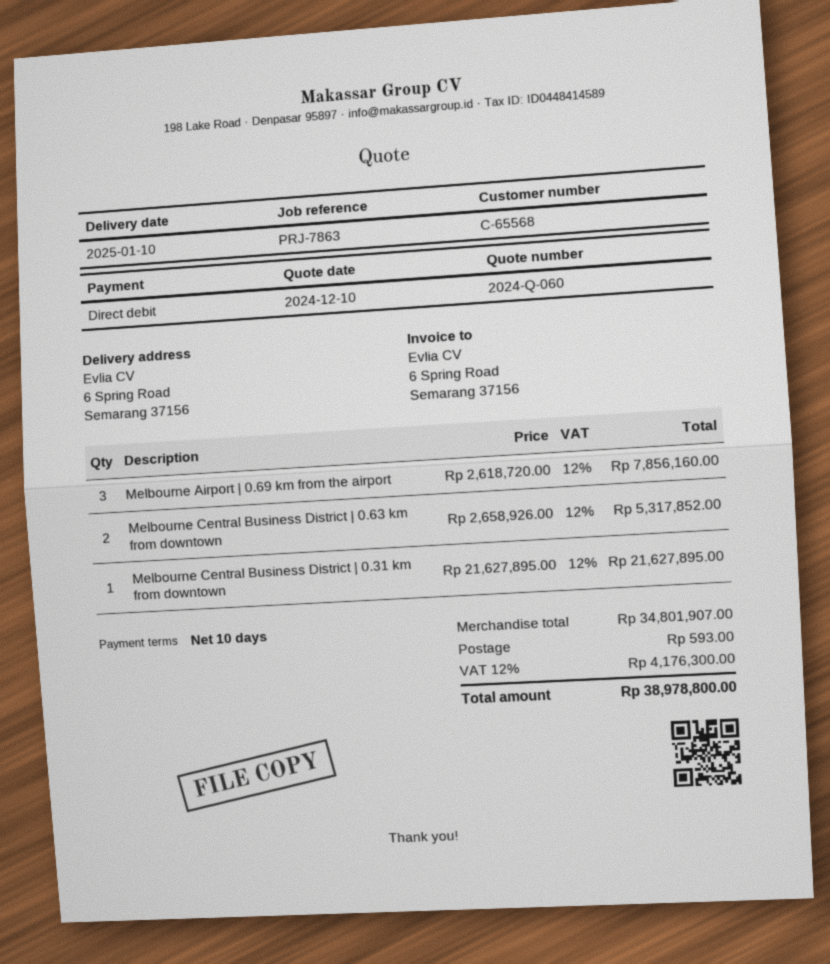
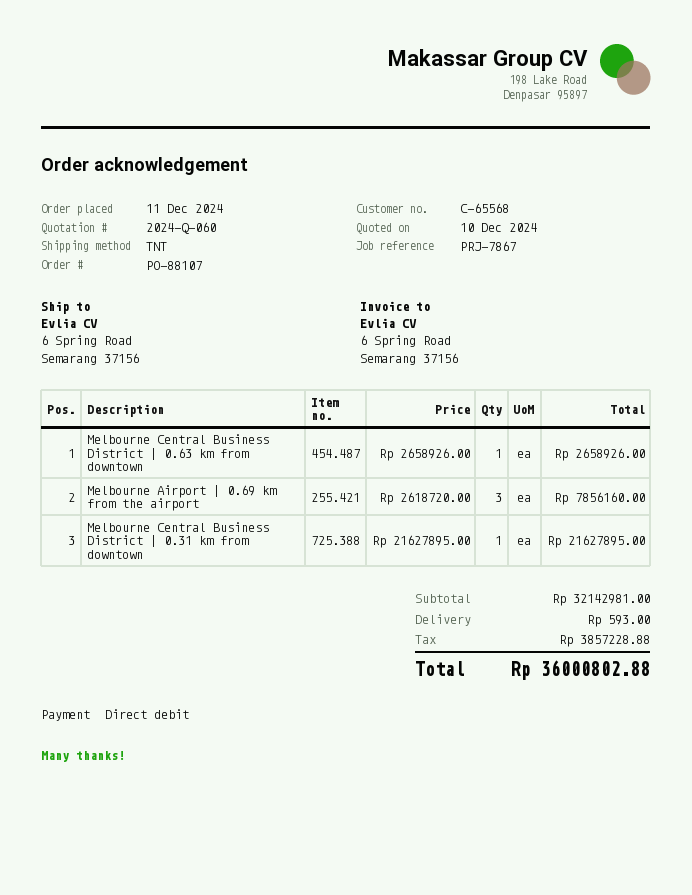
reference: PRJ-7863 -> PRJ-7867
Melbourne Central Business District | 0.63 km from downtown: 2 x 2658926.00 = 5317852.00 -> 1 x 2658926.00 = 2658926.00
subtotal: 34801907.00 -> 32142981.00
tax: 4176300.00 -> 3857228.88
total: 38978800.00 -> 36000802.88

